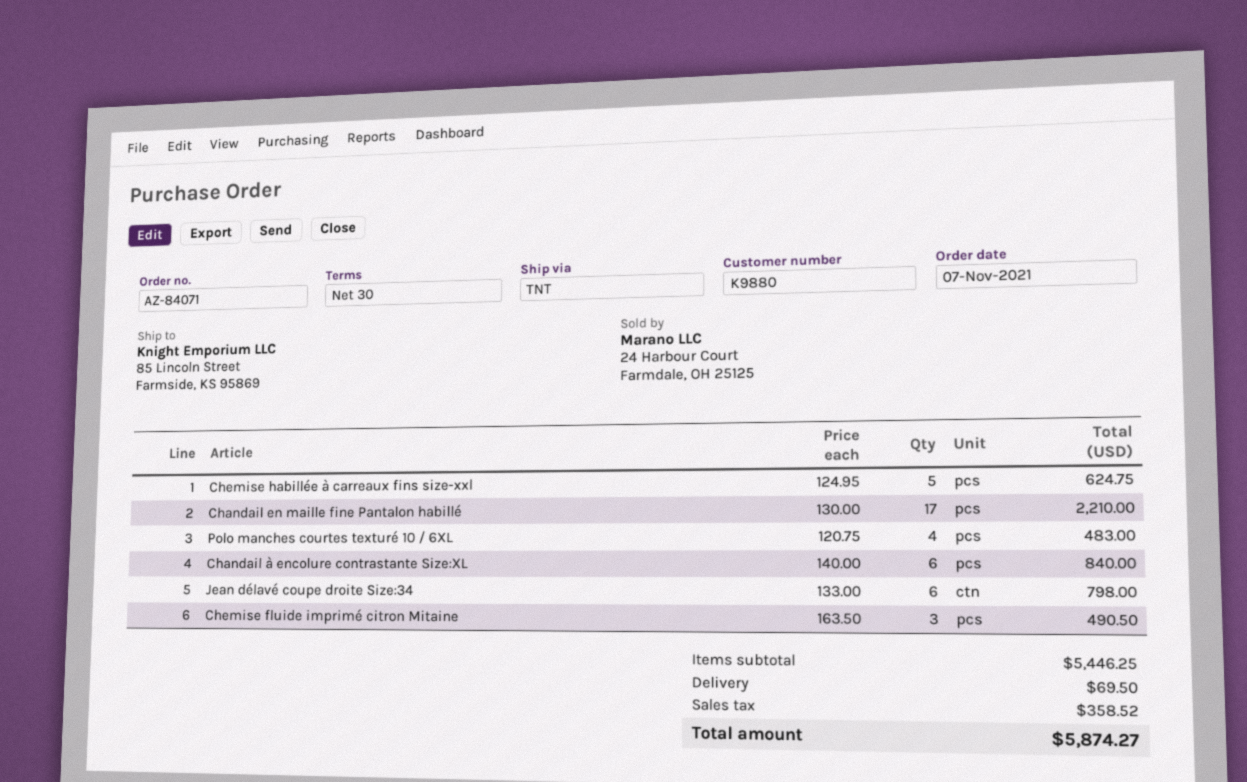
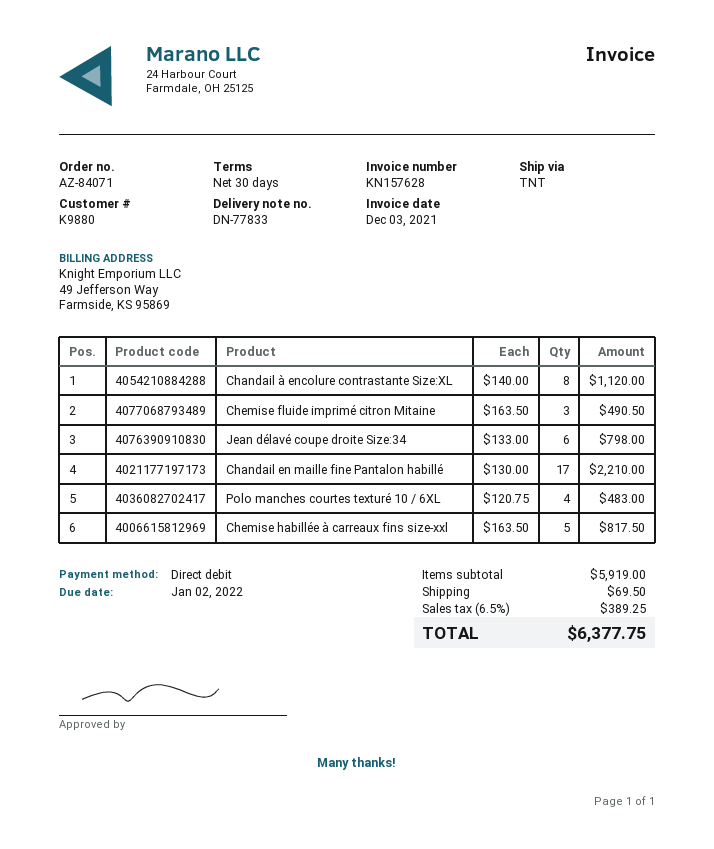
Chemise habillée à carreaux fins size-xxl: 5 x 124.95 = 624.75 -> 5 x 163.50 = 817.50
Chandail à encolure contrastante Size:XL: 6 x 140.00 = 840.00 -> 8 x 140.00 = 1120.00
subtotal: 5446.25 -> 5919.00
tax: 358.52 -> 389.25
total: 5874.27 -> 6377.75

